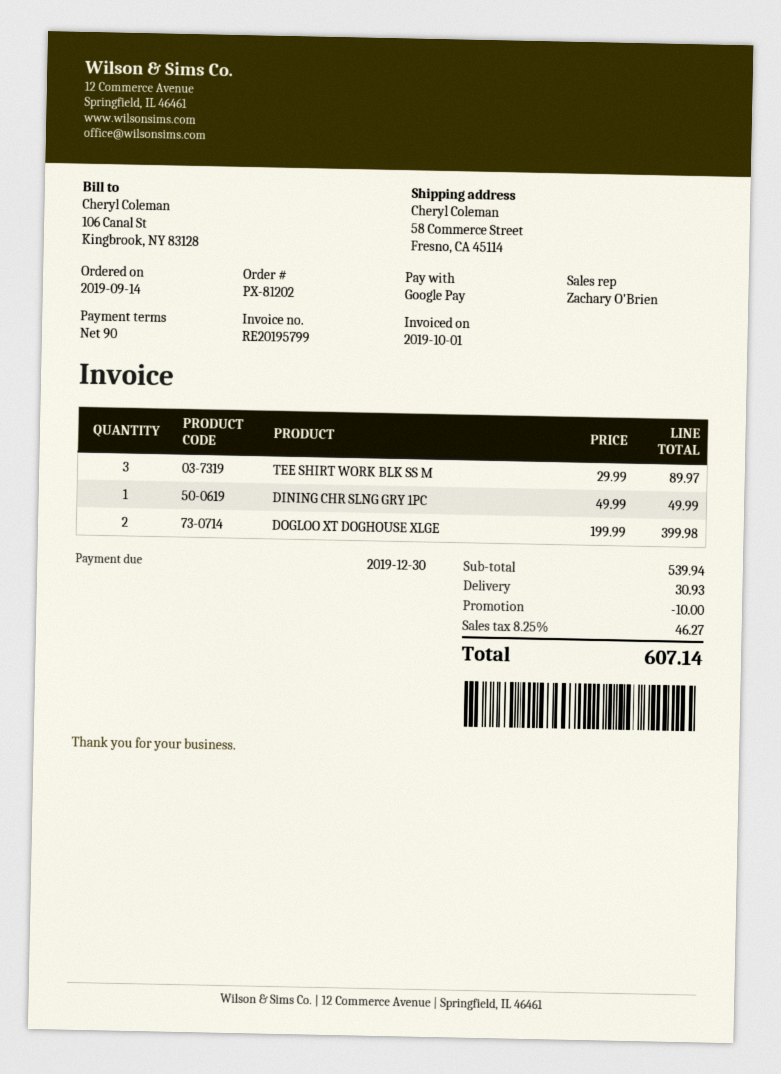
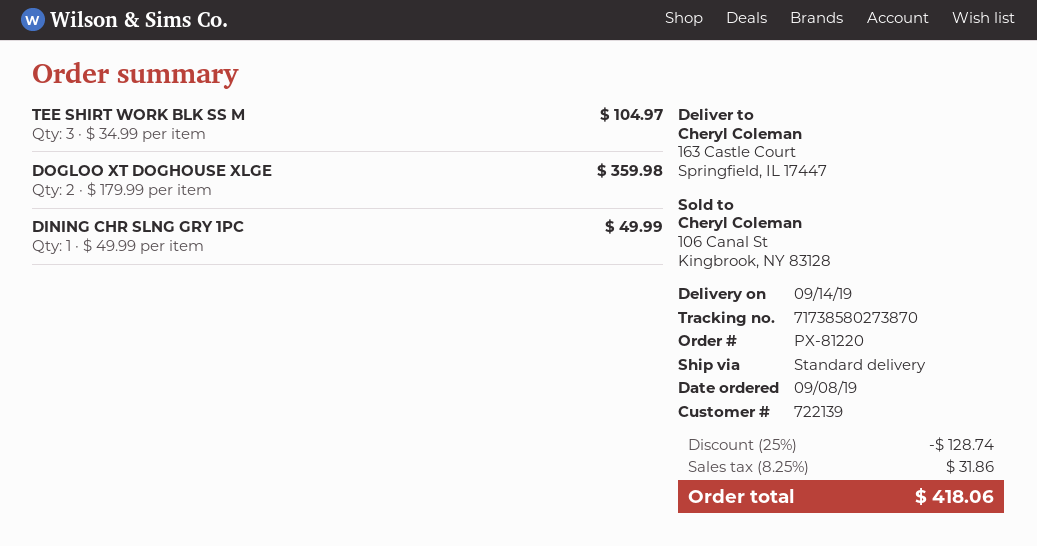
order number: PX-81202 -> PX-81220
order date: 2019-09-14 -> 2019-09-08
ship to: 58 Commerce Street, Fresno, CA 45114 -> 163 Castle Court, Springfield, IL 17447
TEE SHIRT WORK BLK SS M: 3 x 29.99 = 89.97 -> 3 x 34.99 = 104.97
DOGLOO XT DOGHOUSE XLGE: 2 x 199.99 = 399.98 -> 2 x 179.99 = 359.98
discount: 10.00 -> 128.74
shipping: 30.93 -> none
tax: 8.25% = 46.27 -> 8.25% = 31.86
total: 607.14 -> 418.06

